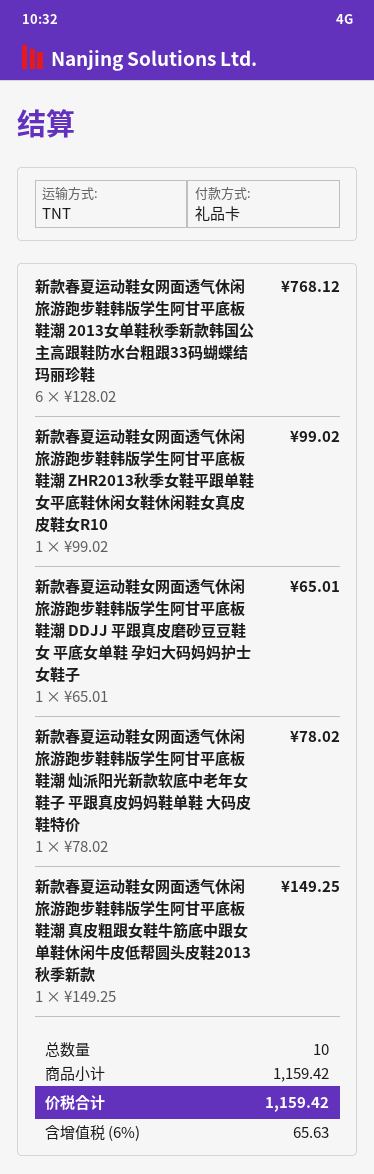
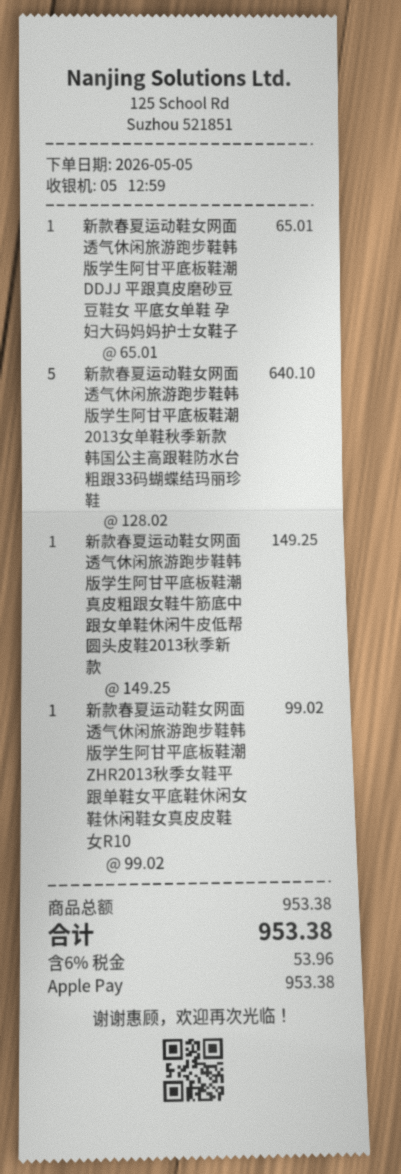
payment method: gift card -> Apple Pay
新款春夏运动鞋女网面透气休闲旅游跑步鞋韩版学生阿甘平底板鞋潮 2013女单鞋秋季新款韩国公主高跟鞋防水台粗跟33码蝴蝶结玛丽珍鞋: 6 x 128.02 = 768.12 -> 5 x 128.02 = 640.10
新款春夏运动鞋女网面透气休闲旅游跑步鞋韩版学生阿甘平底板鞋潮 灿派阳光新款软底中老年女鞋子 平跟真皮妈妈鞋单鞋 大码皮鞋特价: 1 x 78.02 = 78.02 -> none
subtotal: 1159.42 -> 953.38
tax: 6% = 65.63 -> 6% = 53.96
total: 1159.42 -> 953.38

